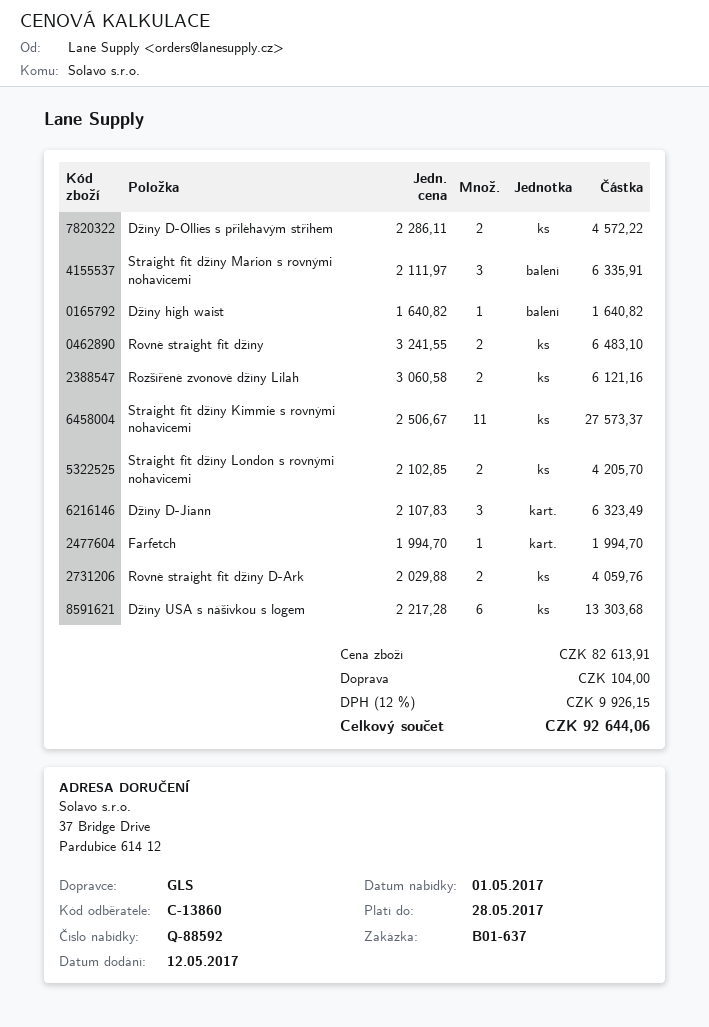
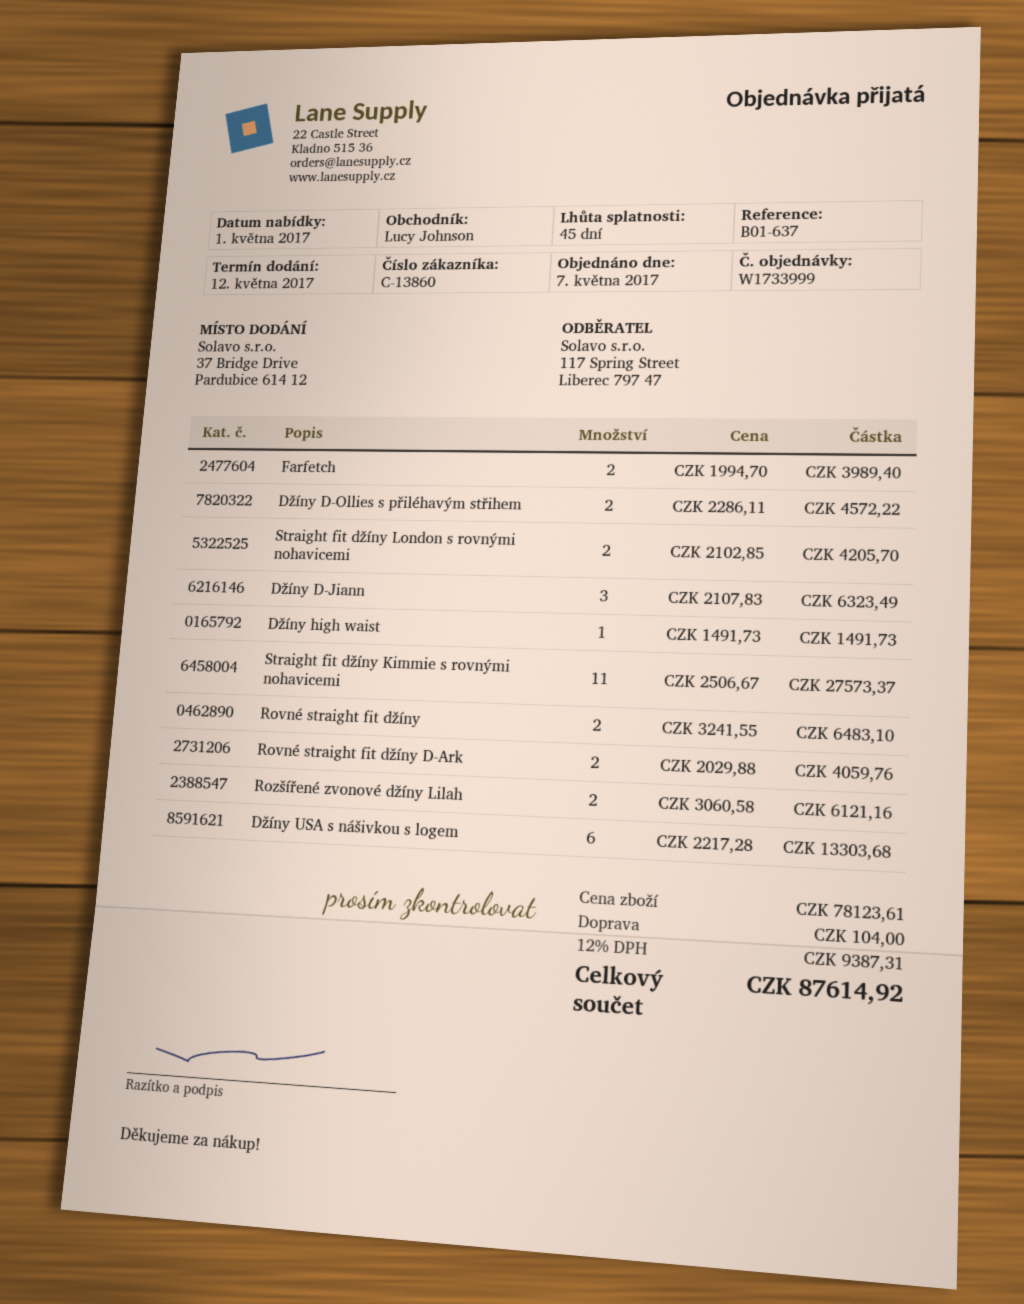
Straight fit džíny Marion s rovnými nohavicemi: 3 x 2111.97 = 6335.91 -> none
Džíny high waist: 1 x 1640.82 = 1640.82 -> 1 x 1491.73 = 1491.73
Farfetch: 1 x 1994.70 = 1994.70 -> 2 x 1994.70 = 3989.40
subtotal: 82613.91 -> 78123.61
tax: 12% = 9926.15 -> 12% = 9387.31
total: 92644.06 -> 87614.92

